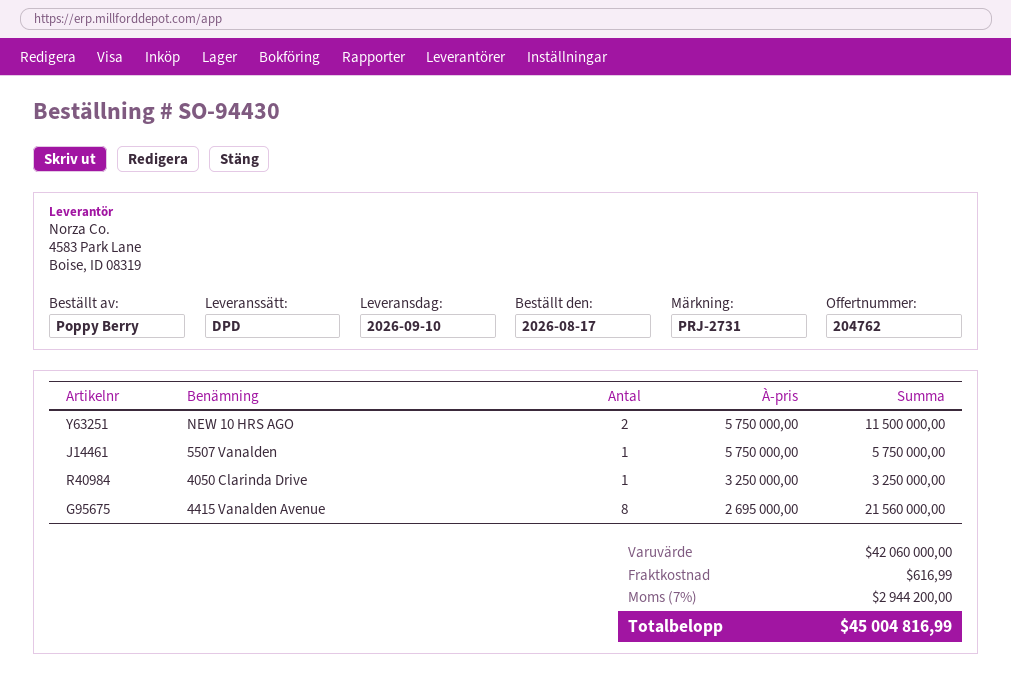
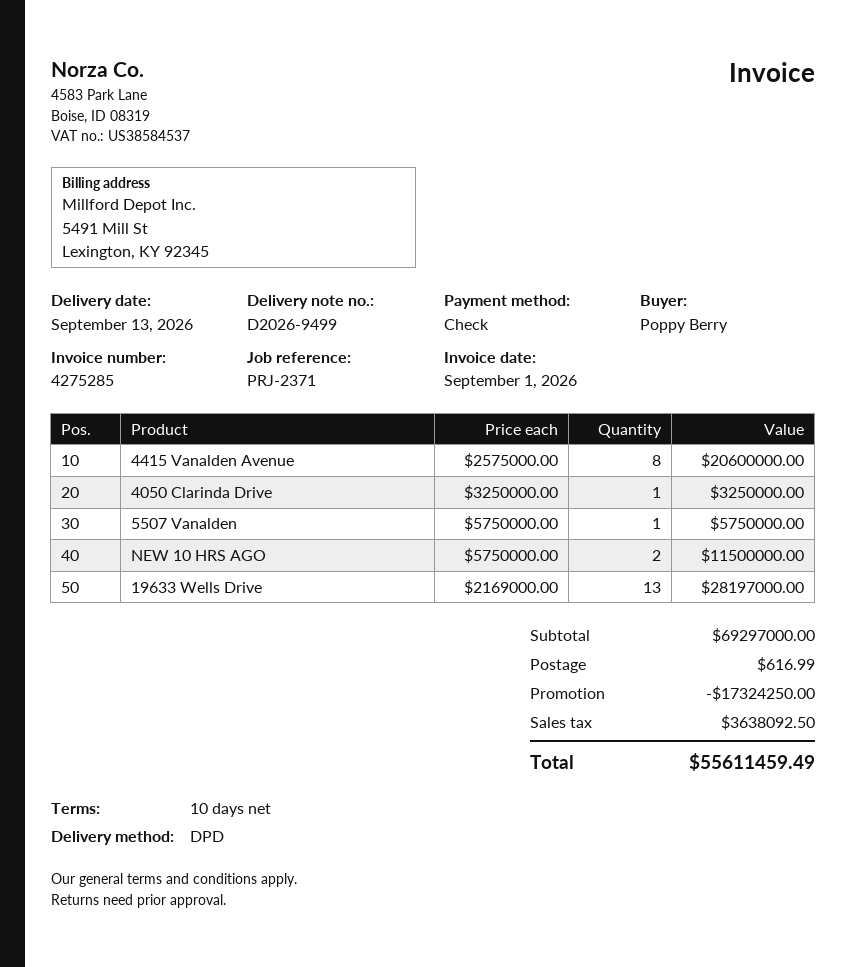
delivery date: 2026-09-10 -> 2026-09-13
reference: PRJ-2731 -> PRJ-2371
4415 Vanalden Avenue: 8 x 2695000.00 = 21560000.00 -> 8 x 2575000.00 = 20600000.00
19633 Wells Drive: none -> 13 x 2169000.00 = 28197000.00
subtotal: 42060000.00 -> 69297000.00
discount: none -> 17324250.00
tax: 2944200.00 -> 3638092.50
total: 45004816.99 -> 55611459.49

